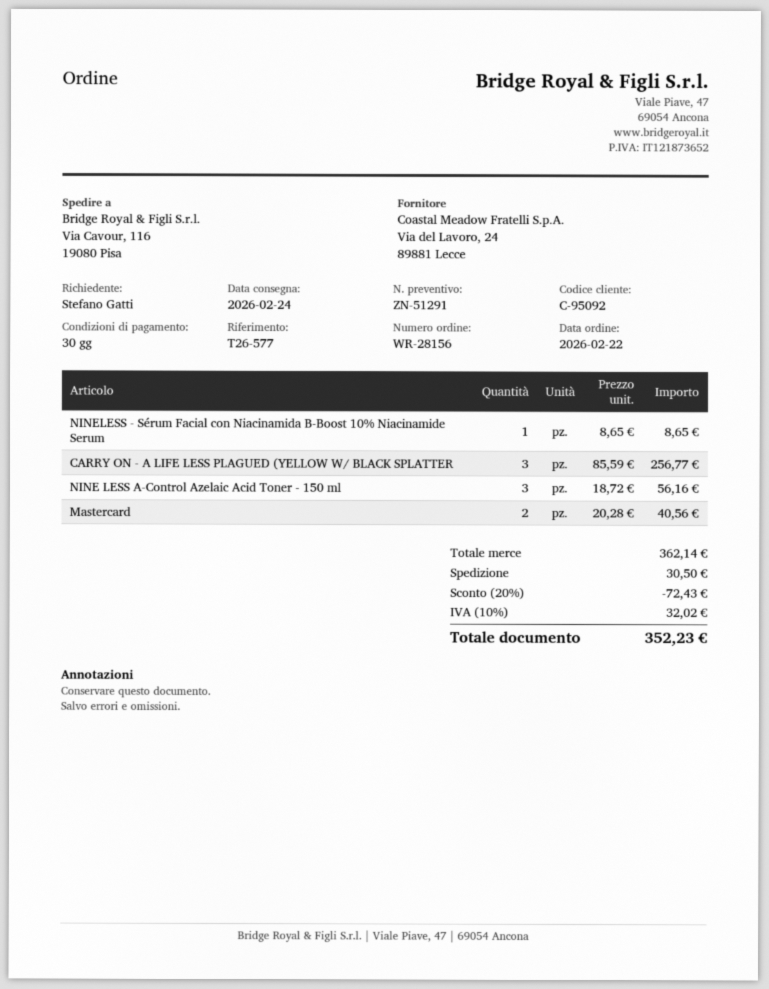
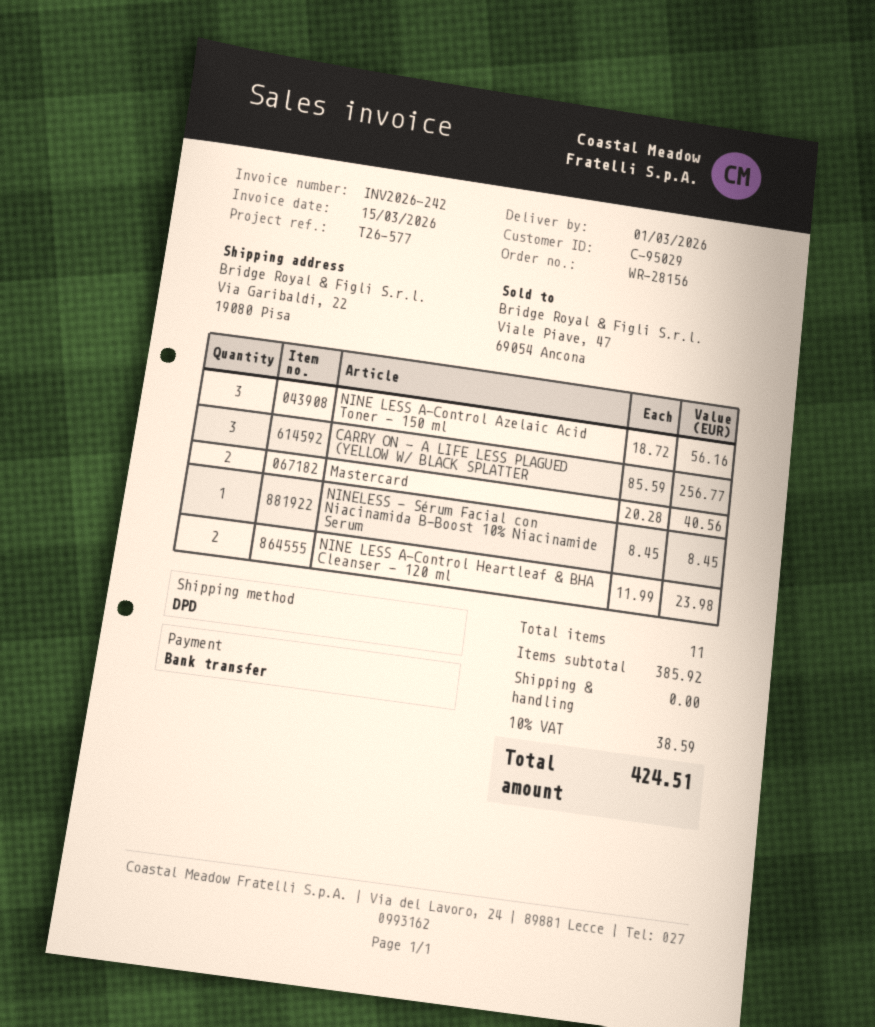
delivery date: 2026-02-24 -> 2026-03-01
customer number: C-95092 -> C-95029
ship to: Via Cavour, 116, 19080 Pisa -> Via Garibaldi, 22, 19080 Pisa
NINELESS - Sérum Facial con Niacinamida B-Boost 10% Niacinamide Serum: 1 x 8.65 = 8.65 -> 1 x 8.45 = 8.45
NINE LESS A-Control Heartleaf & BHA Cleanser - 120 ml: none -> 2 x 11.99 = 23.98
subtotal: 362.14 -> 385.92
discount: 20% = 72.43 -> none
shipping: 30.50 -> 0.00
tax: 10% = 32.02 -> 10% = 38.59
total: 352.23 -> 424.51

